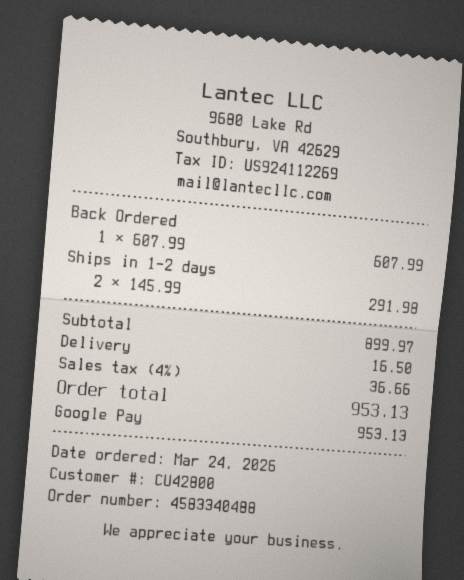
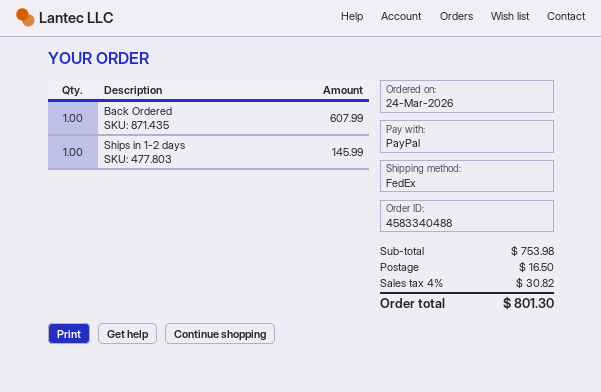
payment method: Google Pay -> PayPal
Ships in 1-2 days: 2 for 291.98 -> 1 for 145.99
subtotal: 899.97 -> 753.98
tax: 4% = 36.66 -> 4% = 30.82
total: 953.13 -> 801.30

